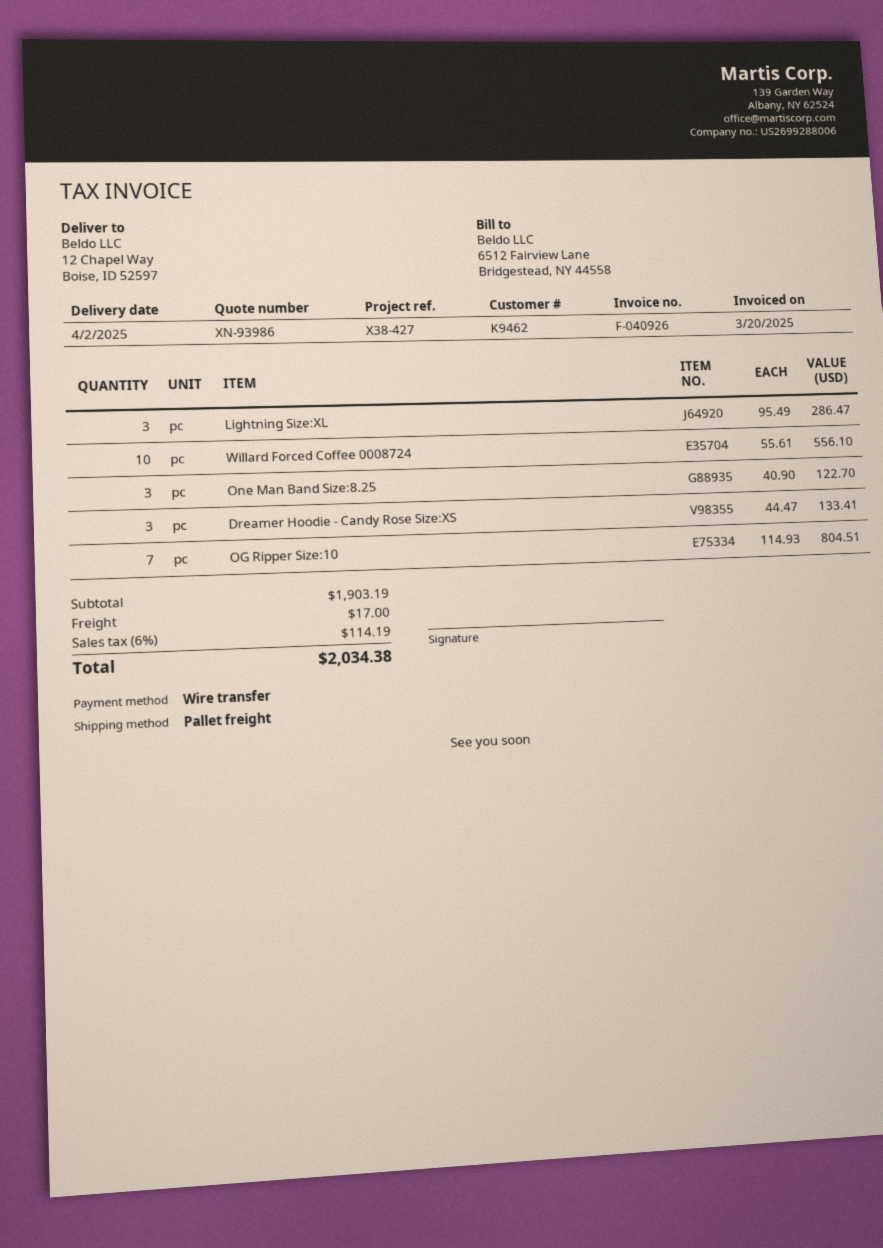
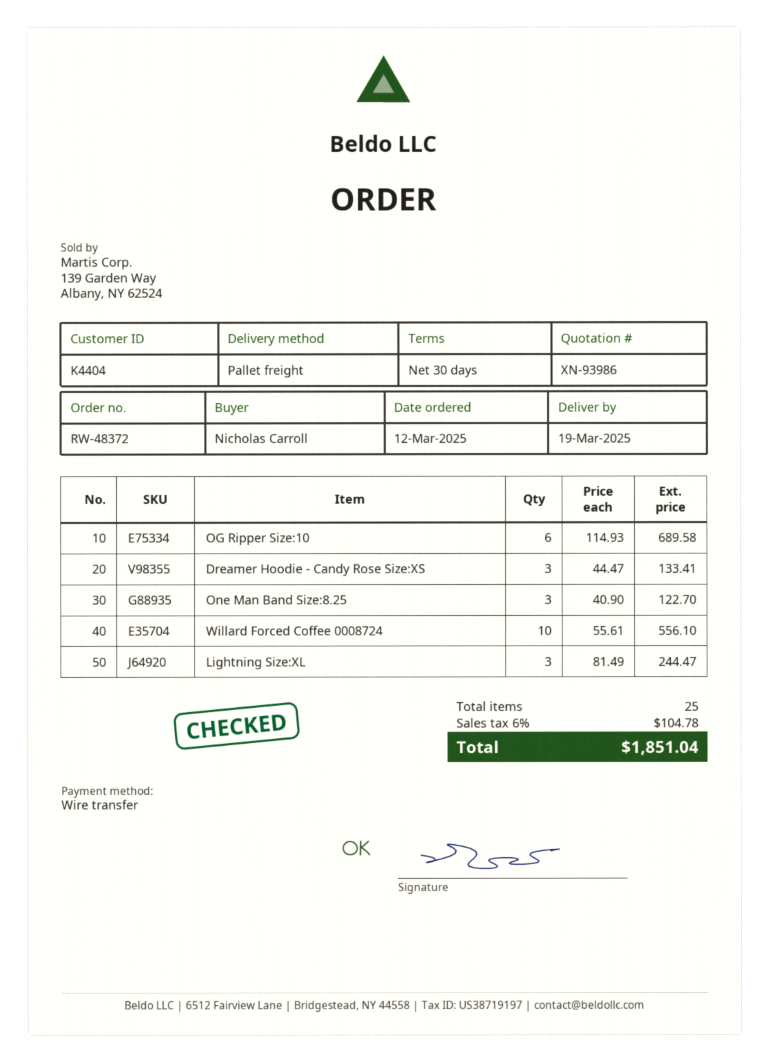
delivery date: 2025-04-02 -> 2025-03-19
customer number: K9462 -> K4404
Lightning Size:XL: 3 x 95.49 = 286.47 -> 3 x 81.49 = 244.47
OG Ripper Size:10: 7 x 114.93 = 804.51 -> 6 x 114.93 = 689.58
shipping: 17.00 -> none
tax: 6% = 114.19 -> 6% = 104.78
total: 2034.38 -> 1851.04

